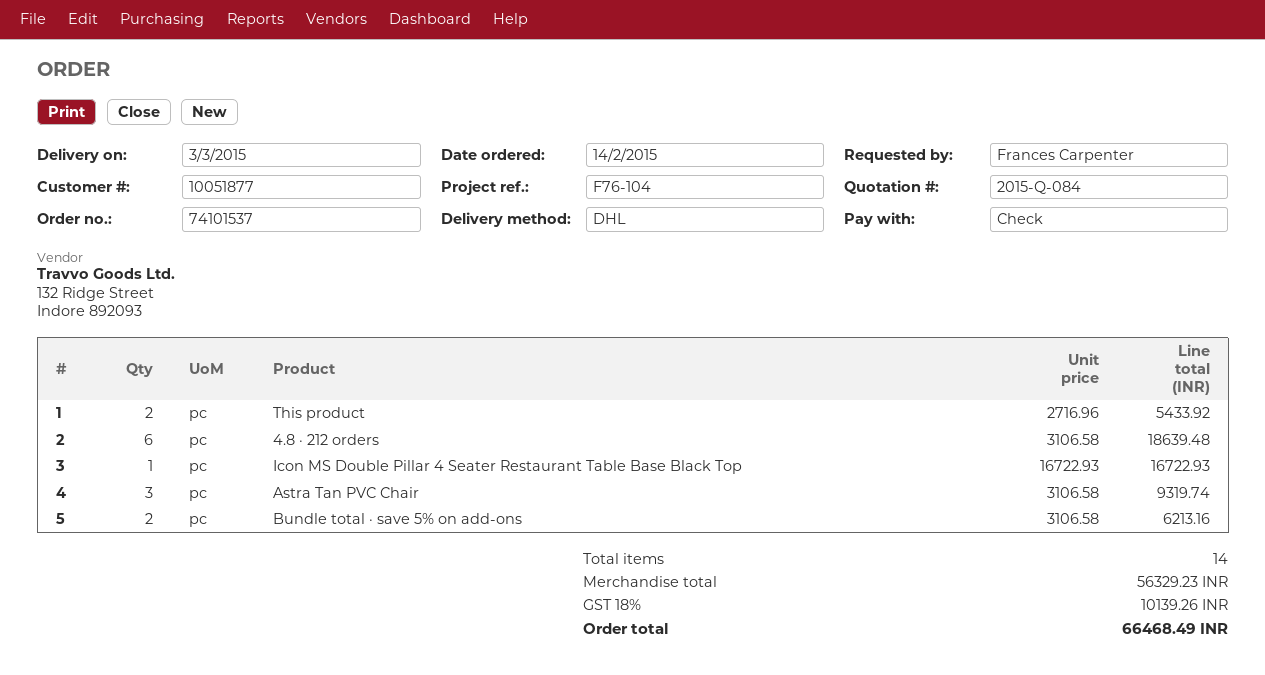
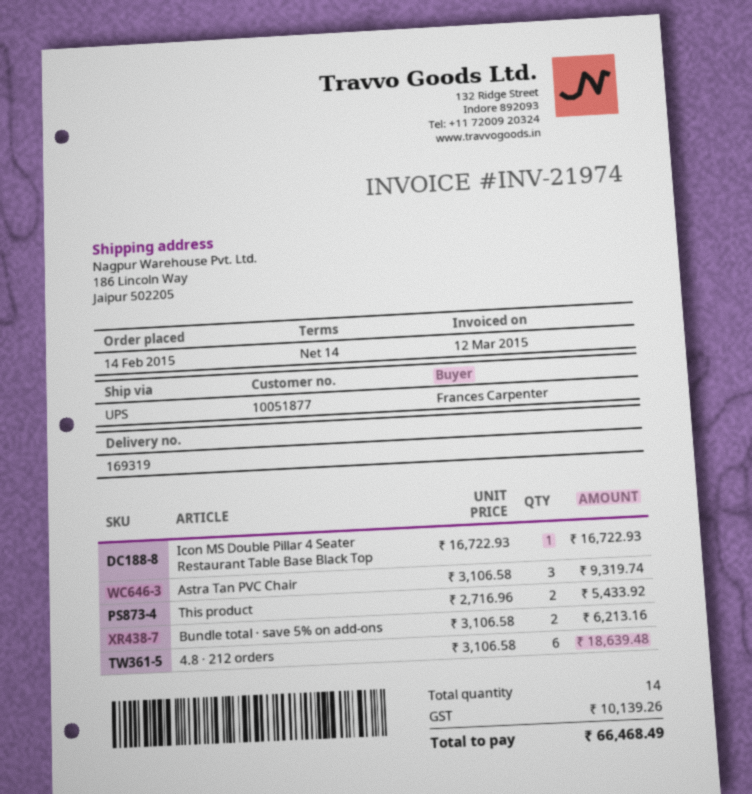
shipping method: DHL -> UPS

